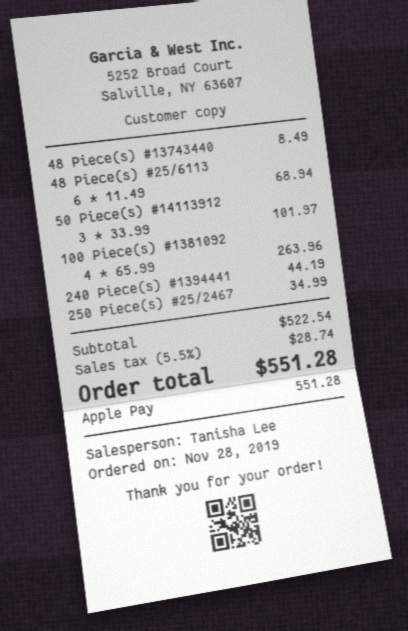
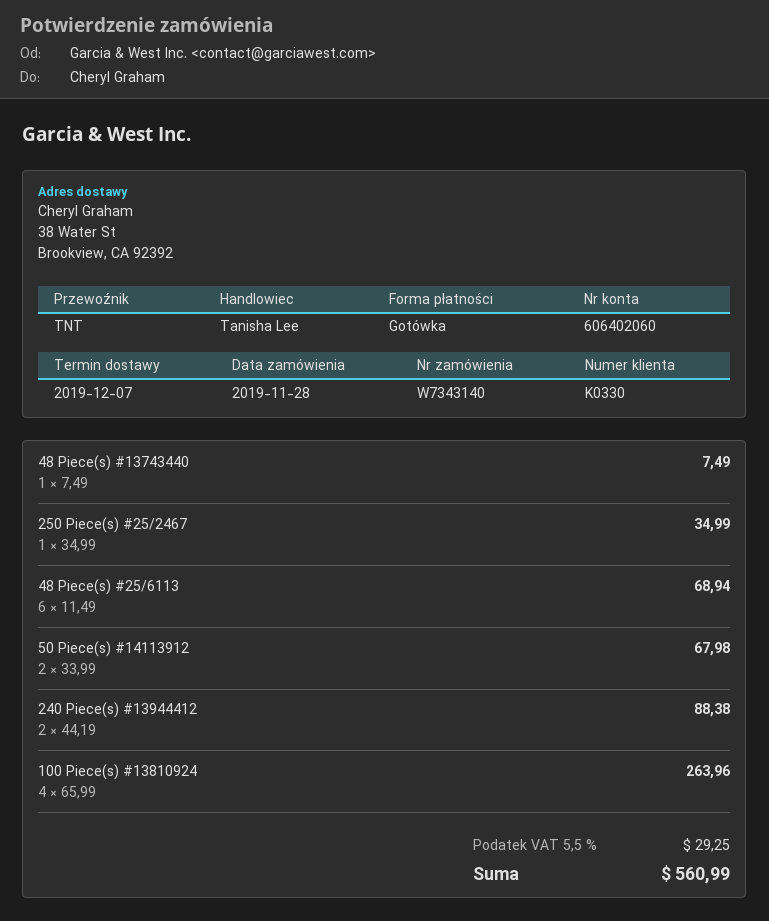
payment method: Apple Pay -> cash
48 Piece(s) #13743440: 1 x 8.49 = 8.49 -> 1 x 7.49 = 7.49
50 Piece(s) #14113912: 3 x 33.99 = 101.97 -> 2 x 33.99 = 67.98
240 Piece(s) #1394441: 1 x 44.19 = 44.19 -> 2 x 44.19 = 88.38
tax: 5.5% = 28.74 -> 5.5% = 29.25
total: 551.28 -> 560.99

